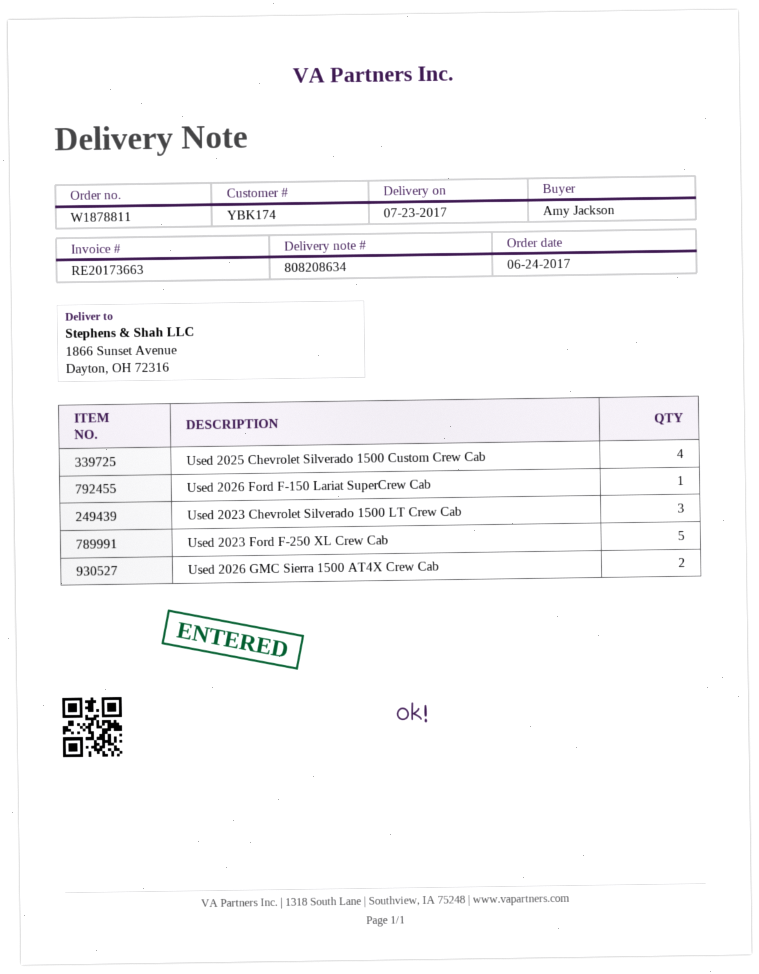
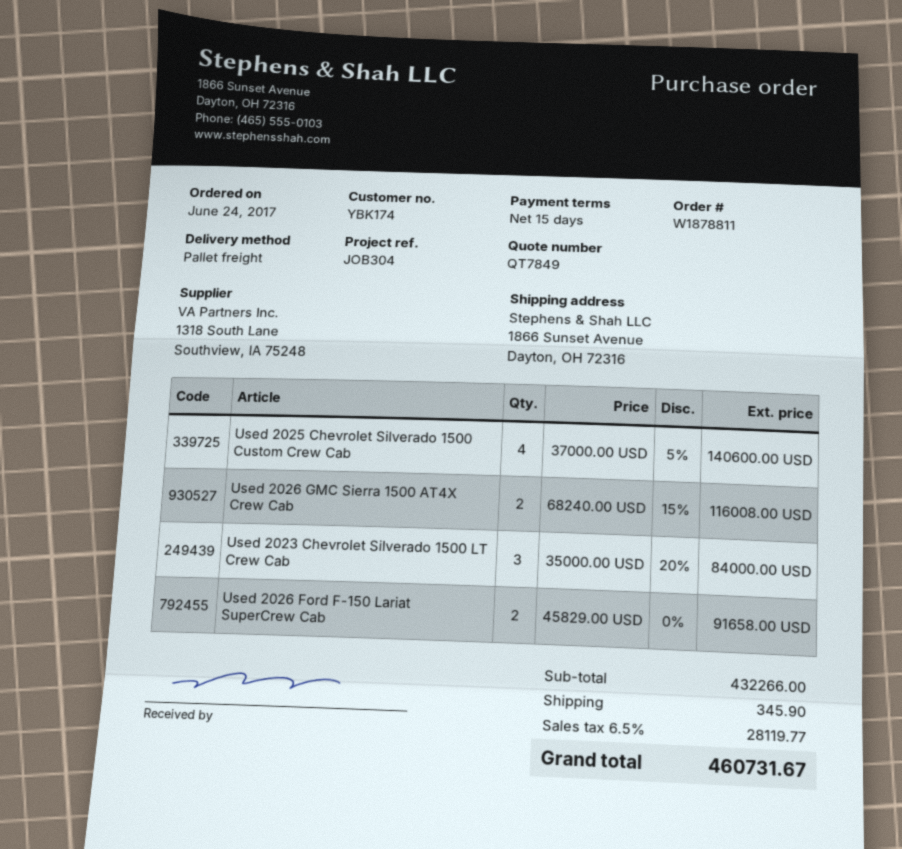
Used 2026 Ford F-150 Lariat SuperCrew Cab: 1 -> 2
Used 2023 Ford F-250 XL Crew Cab: 5 -> none

